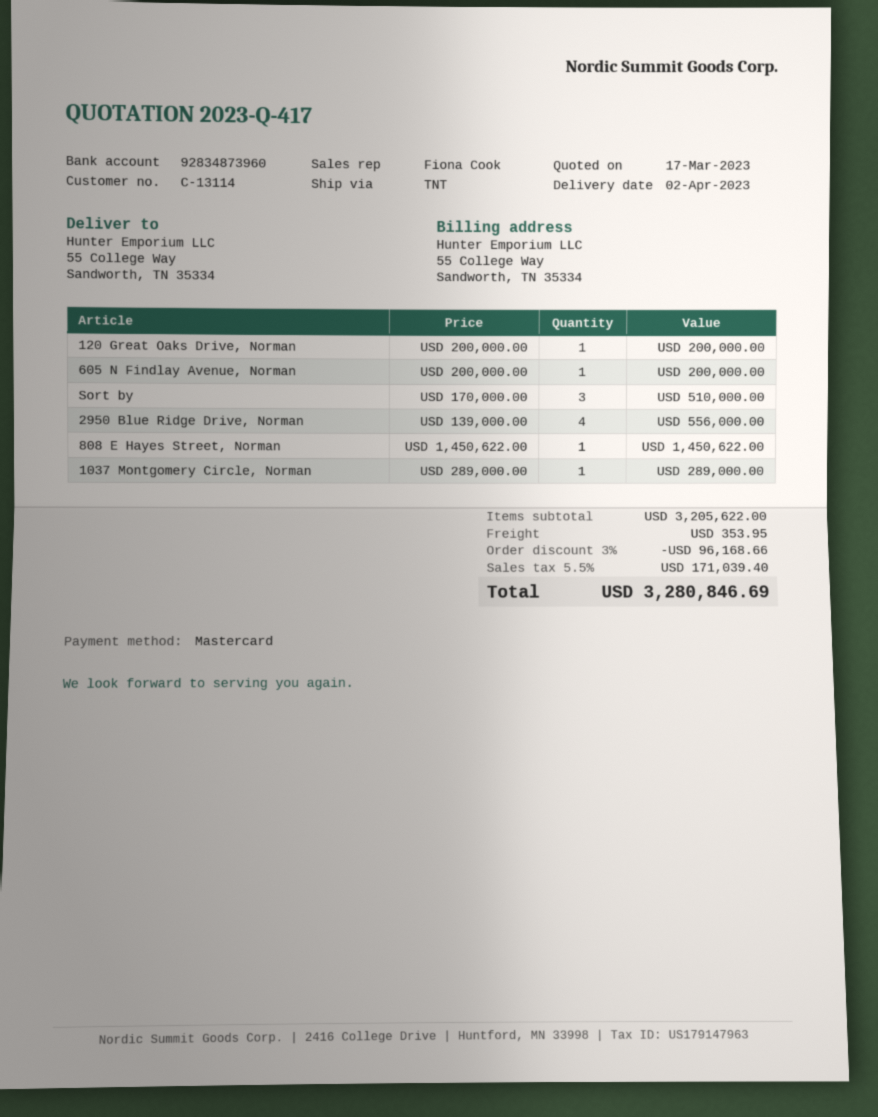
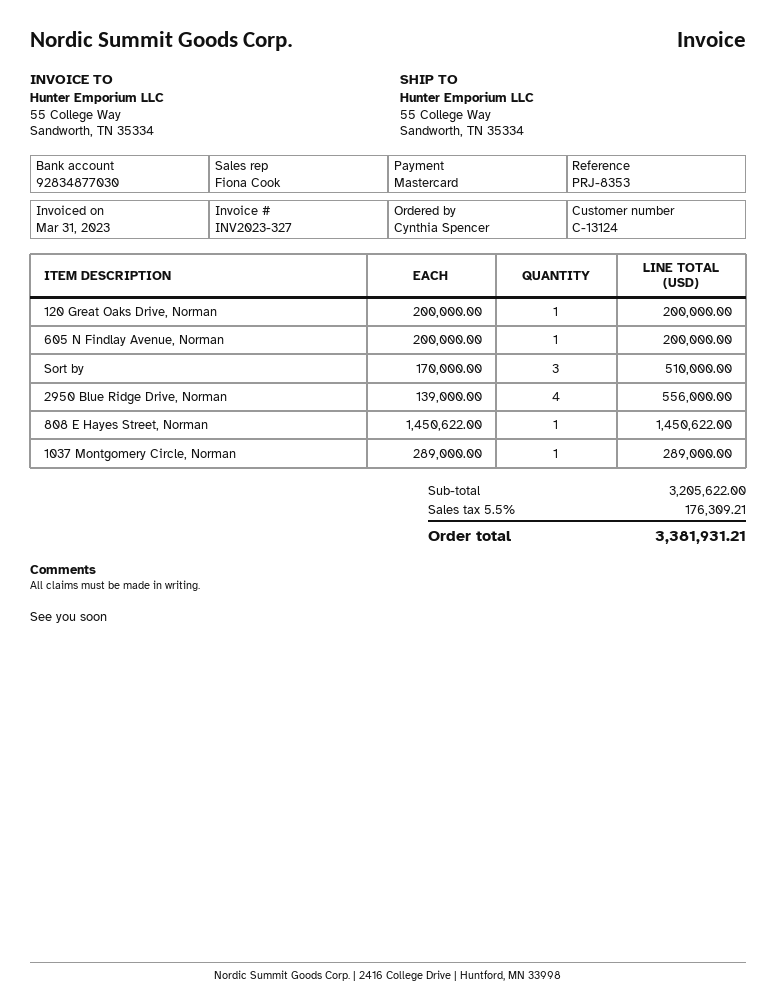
customer number: C-13114 -> C-13124
bank account: 92834873960 -> 92834877030
discount: 3% = 96168.66 -> none
shipping: 353.95 -> none
tax: 5.5% = 171039.40 -> 5.5% = 176309.21
total: 3280846.69 -> 3381931.21

